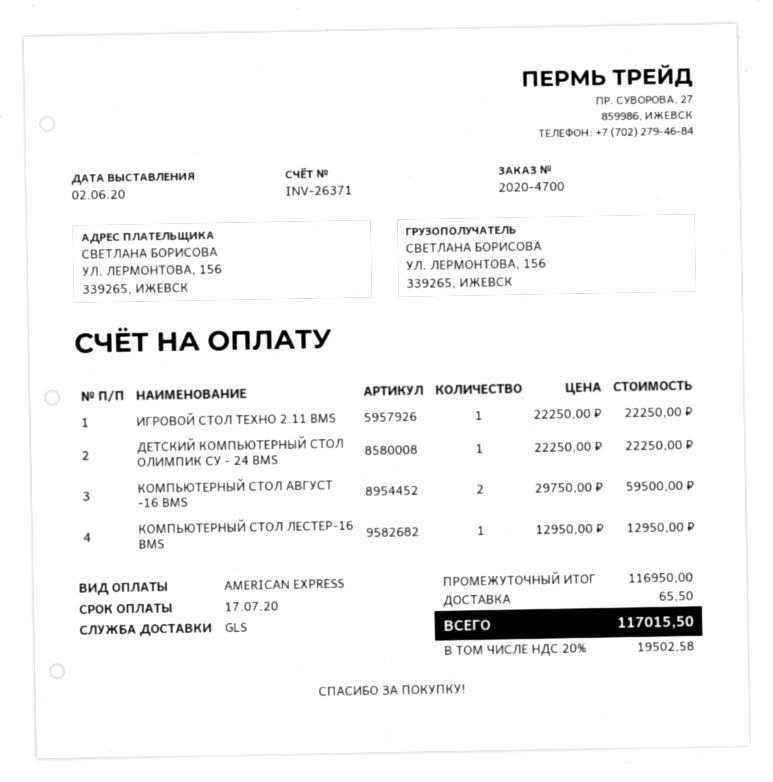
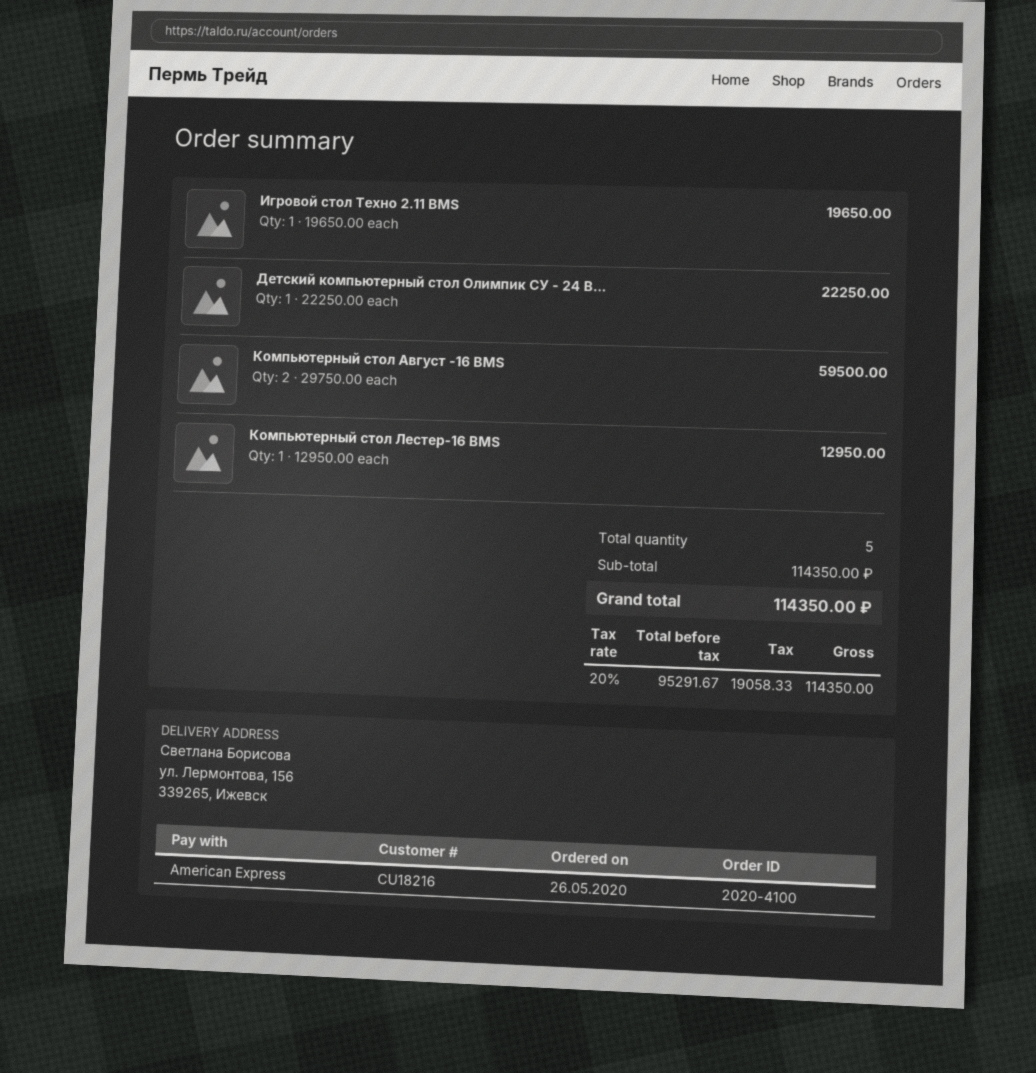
order number: 2020-4700 -> 2020-4100
ИГРОВОЙ СТОЛ ТЕХНО 2.11 BMS: 1 x 22250.00 = 22250.00 -> 1 x 19650.00 = 19650.00
subtotal: 116950.00 -> 114350.00
shipping: 65.50 -> none
tax: 20% = 19502.58 -> 20% = 19058.33
total: 117015.50 -> 114350.00

